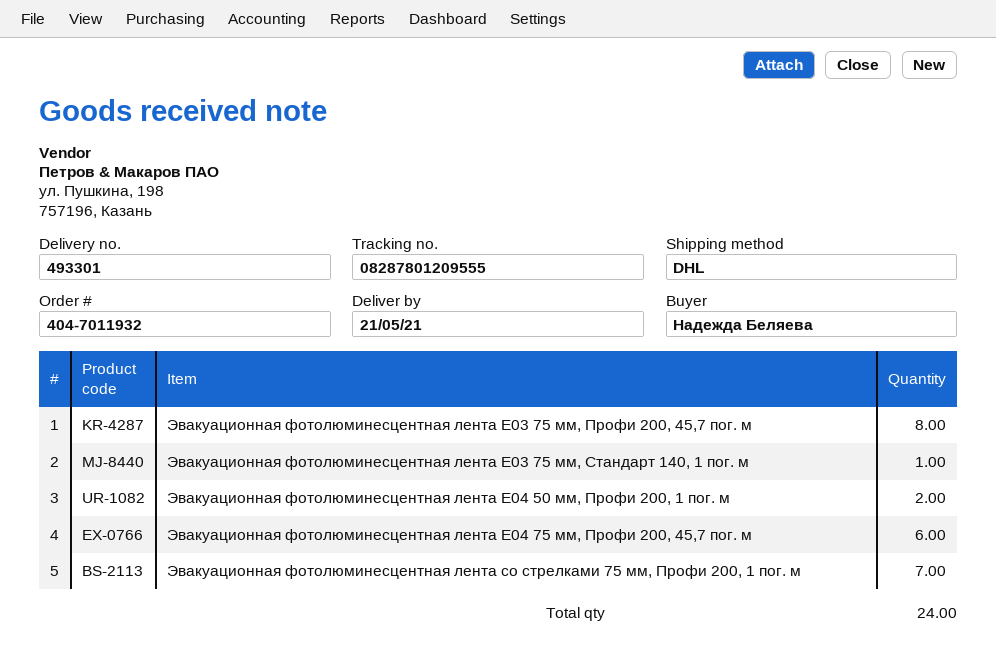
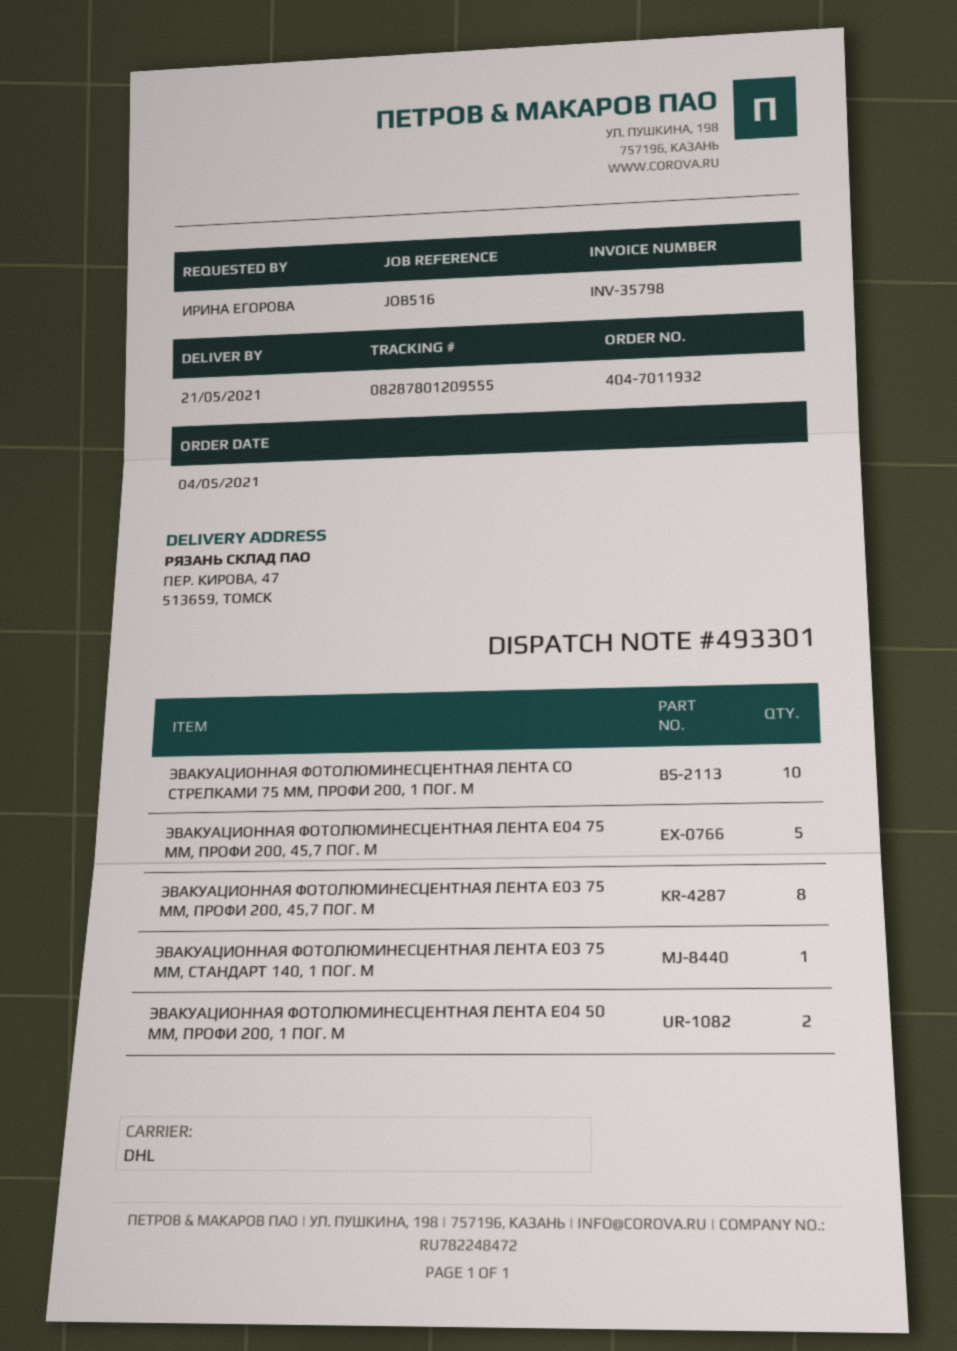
ordered by: Надежда Беляева -> ИРИНА ЕГОРОВА
Эвакуационная фотолюминесцентная лента E04 75 мм, Профи 200, 45,7 пог. м: 6 -> 5
Эвакуационная фотолюминесцентная лента со стрелками 75 мм, Профи 200, 1 пог. м: 7 -> 10

